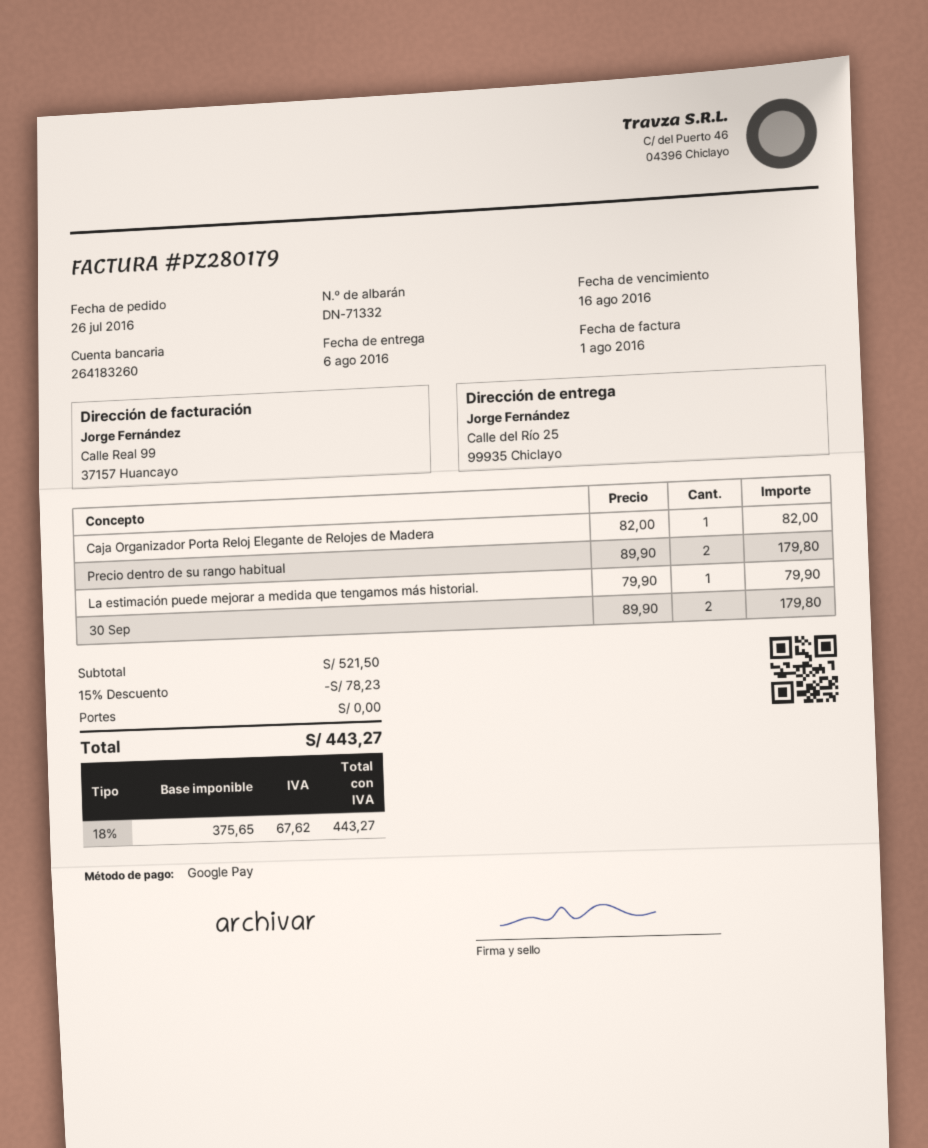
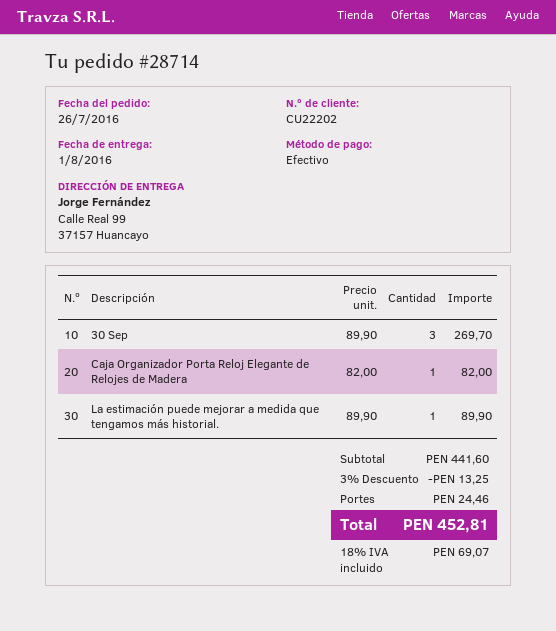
delivery date: 2016-08-06 -> 2016-08-01
payment method: Google Pay -> cash
ship to: Calle del Río 25, 99935 Chiclayo -> Calle Real 99, 37157 Huancayo
Precio dentro de su rango habitual: 2 x 89.90 = 179.80 -> none
La estimación puede mejorar a medida que tengamos más historial.: 1 x 79.90 = 79.90 -> 1 x 89.90 = 89.90
30 Sep: 2 x 89.90 = 179.80 -> 3 x 89.90 = 269.70
subtotal: 521.50 -> 441.60
discount: 15% = 78.23 -> 3% = 13.25
shipping: 0.00 -> 24.46
tax: 18% = 67.62 -> 18% = 69.07
total: 443.27 -> 452.81

